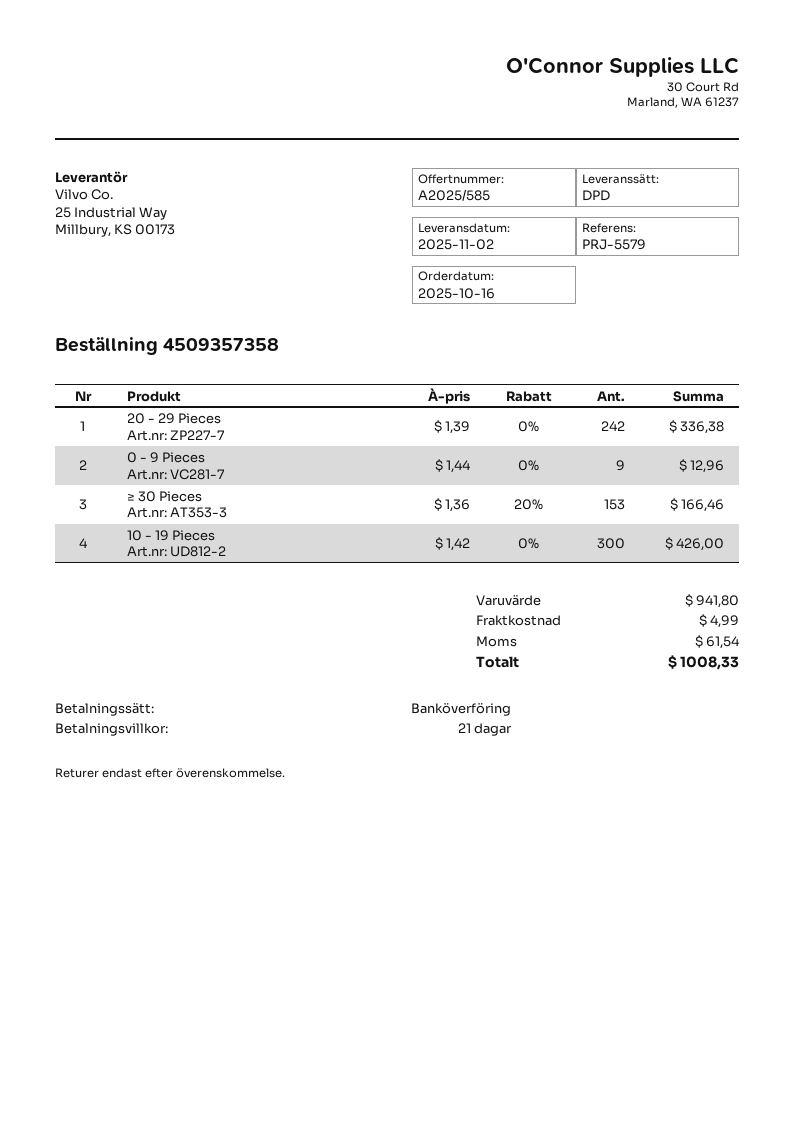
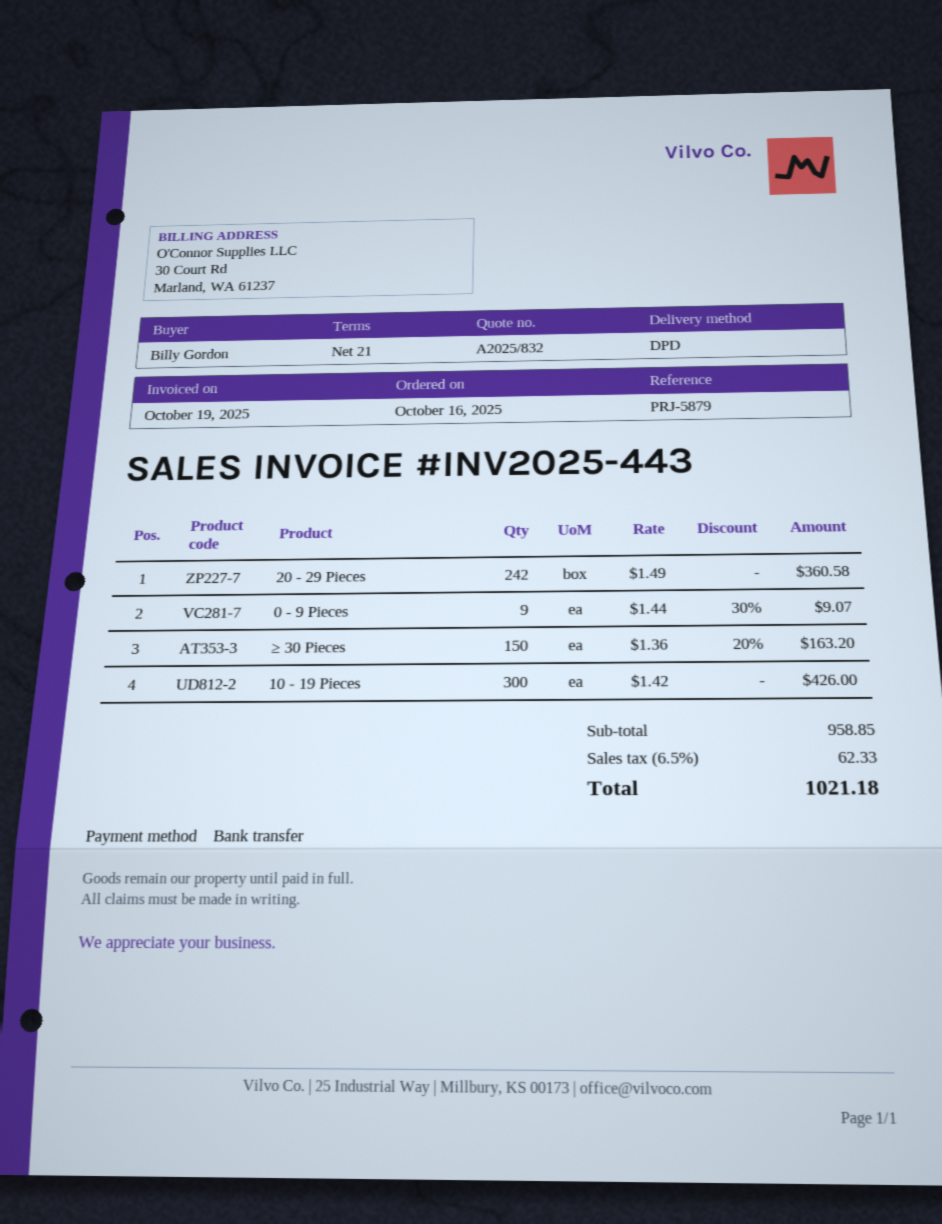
quote number: A2025/585 -> A2025/832
reference: PRJ-5579 -> PRJ-5879
20 - 29 Pieces: 242 x 1.39 = 336.38 -> 242 x 1.49 = 360.58
0 - 9 Pieces: 9 x 1.44 = 12.96 -> 9 x 1.44 - 30% = 9.07
≥ 30 Pieces: 153 x 1.36 - 20% = 166.46 -> 150 x 1.36 - 20% = 163.20
subtotal: 941.80 -> 958.85
shipping: 4.99 -> none
tax: 61.54 -> 62.33
total: 1008.33 -> 1021.18

